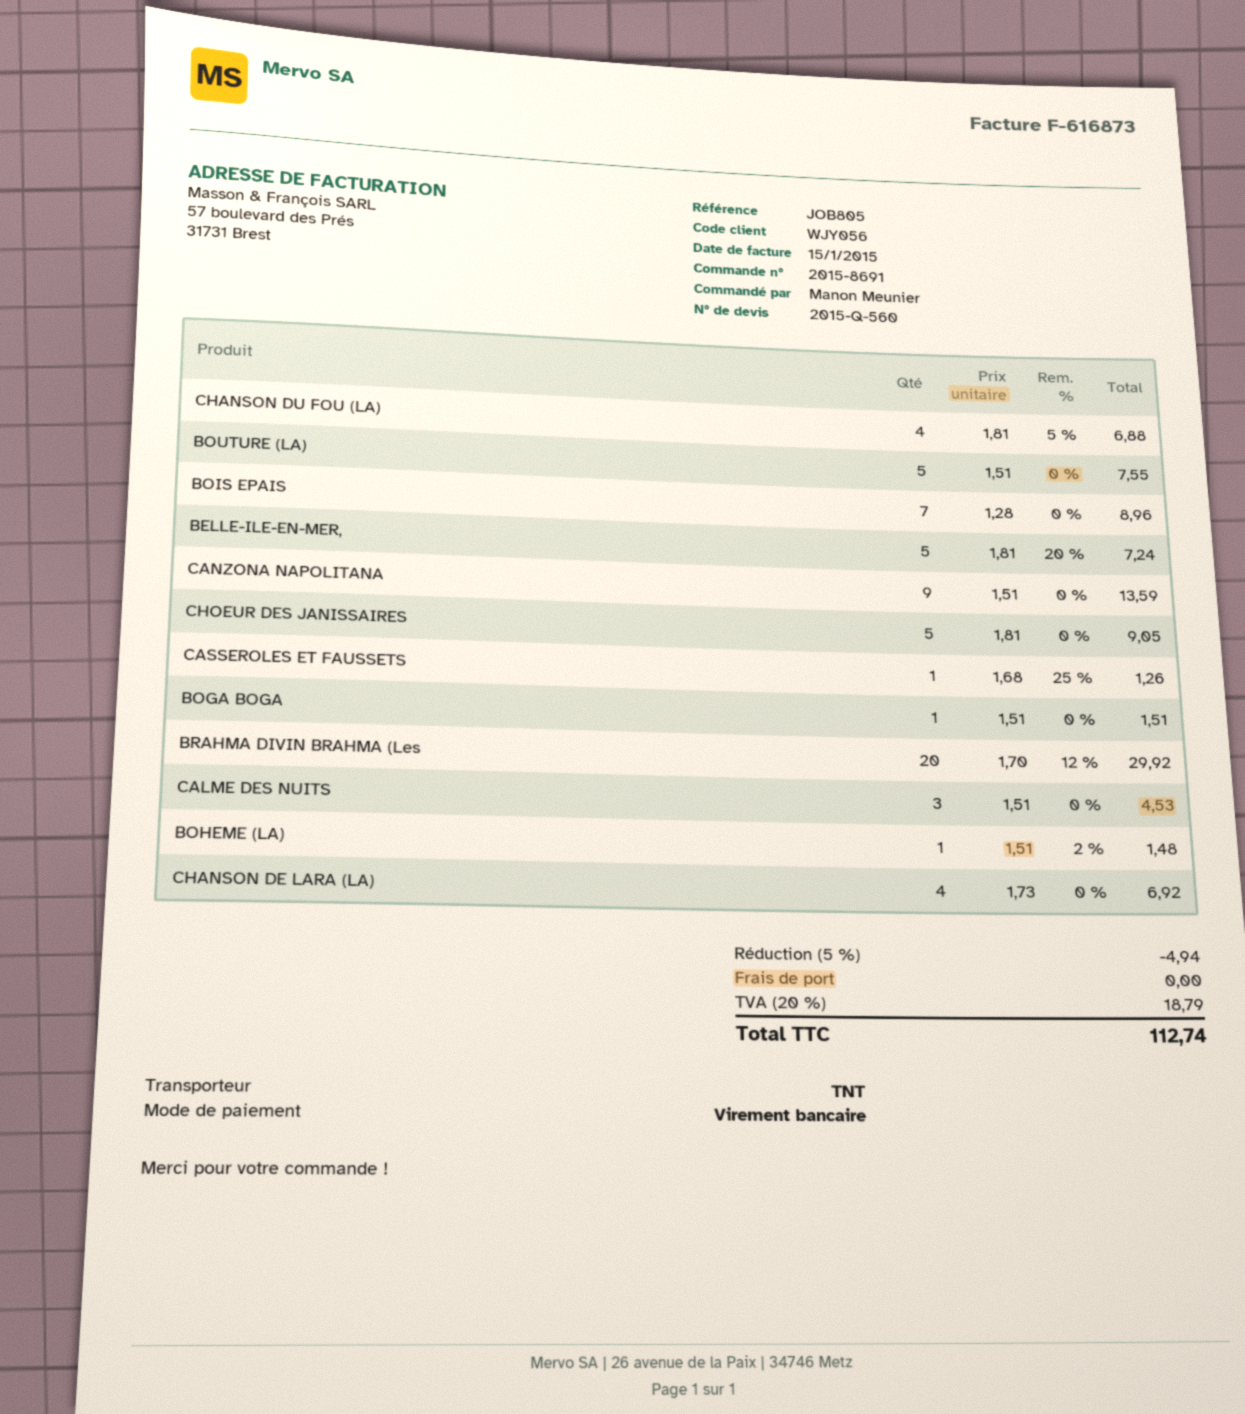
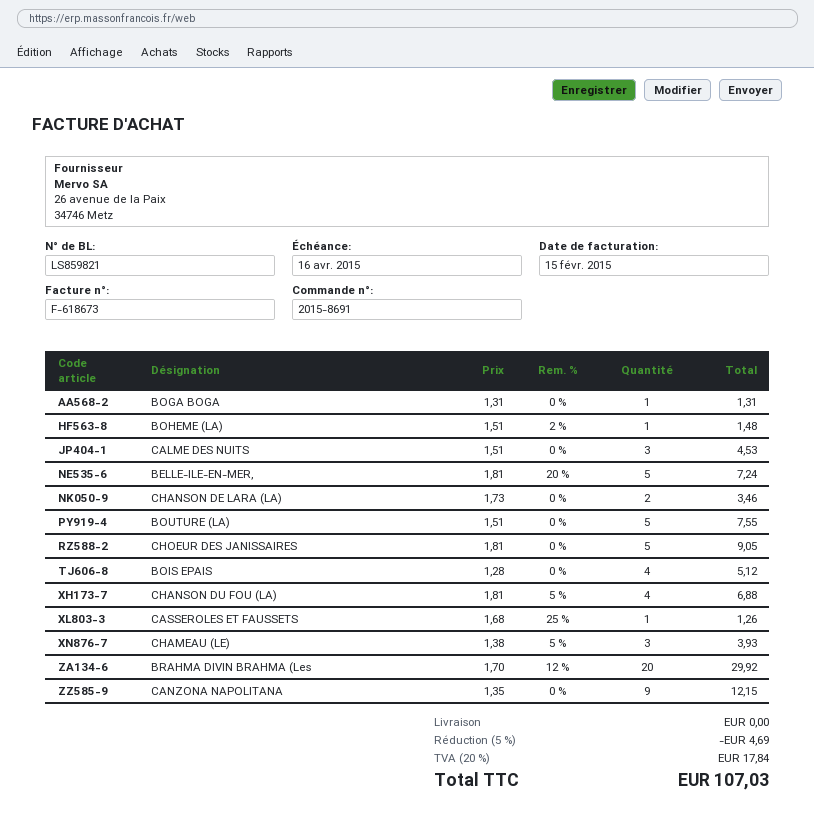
invoice number: F-616873 -> F-618673
invoice date: 2015-01-15 -> 2015-02-15
BOIS EPAIS: 7 x 1.28 = 8.96 -> 4 x 1.28 = 5.12
CANZONA NAPOLITANA: 9 x 1.51 = 13.59 -> 9 x 1.35 = 12.15
BOGA BOGA: 1 x 1.51 = 1.51 -> 1 x 1.31 = 1.31
CHANSON DE LARA (LA): 4 x 1.73 = 6.92 -> 2 x 1.73 = 3.46
CHAMEAU (LE): none -> 3 x 1.38 - 5% = 3.93
discount: 5% = 4.94 -> 5% = 4.69
tax: 20% = 18.79 -> 20% = 17.84
total: 112.74 -> 107.03

